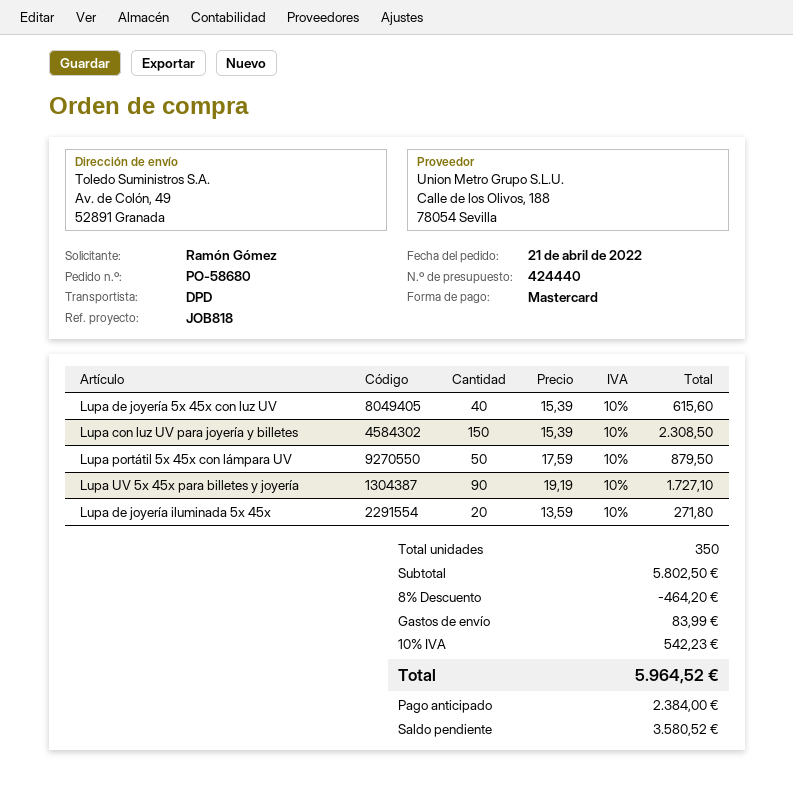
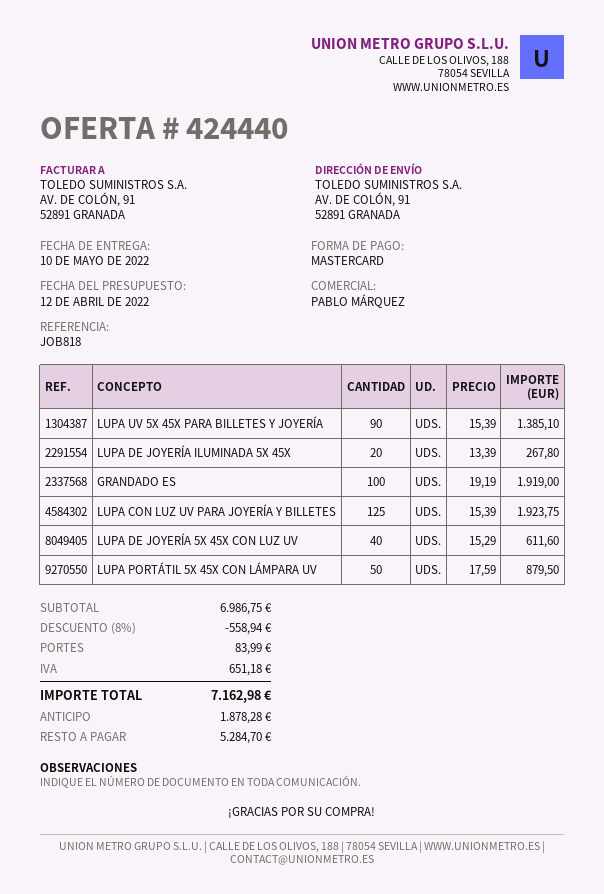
ship to: Av. de Colón, 49, 52891 Granada -> AV. DE COLÓN, 91, 52891 GRANADA
Lupa de joyería 5x 45x con luz UV: 40 x 15.39 = 615.60 -> 40 x 15.29 = 611.60
Lupa con luz UV para joyería y billetes: 150 x 15.39 = 2308.50 -> 125 x 15.39 = 1923.75
Lupa UV 5x 45x para billetes y joyería: 90 x 19.19 = 1727.10 -> 90 x 15.39 = 1385.10
Lupa de joyería iluminada 5x 45x: 20 x 13.59 = 271.80 -> 20 x 13.39 = 267.80
GRANDADO ES: none -> 100 x 19.19 = 1919.00
subtotal: 5802.50 -> 6986.75
discount: 8% = 464.20 -> 8% = 558.94
tax: 542.23 -> 651.18
total: 5964.52 -> 7162.98
deposit: 2384.00 -> 1878.28
balance: 3580.52 -> 5284.70

